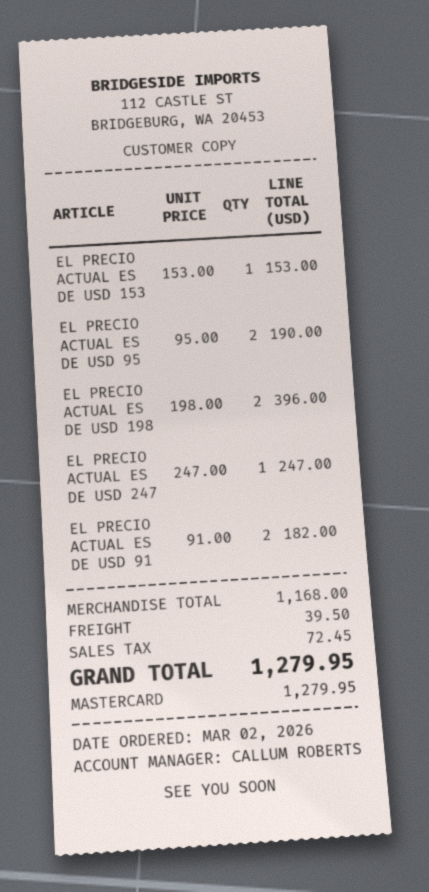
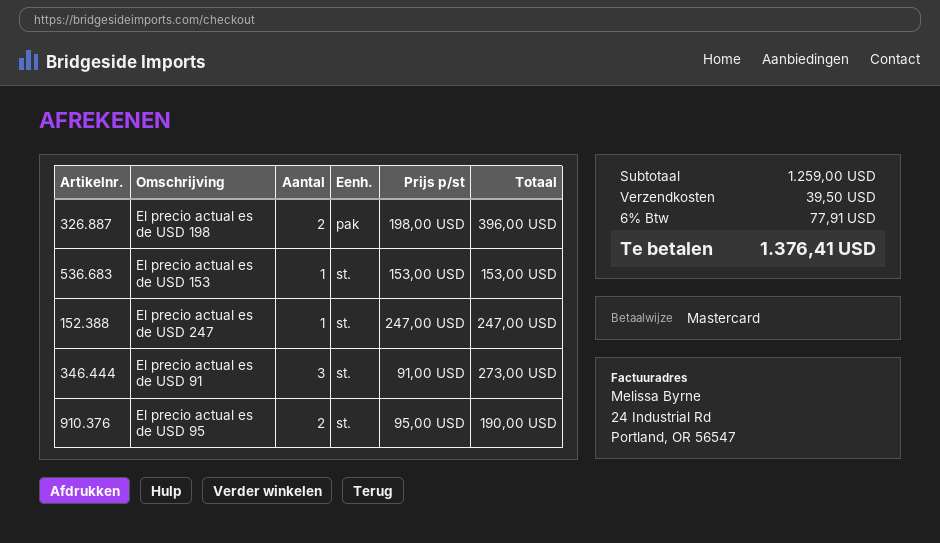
EL PRECIO ACTUAL ES DE USD 91: 2 x 91.00 = 182.00 -> 3 x 91.00 = 273.00
subtotal: 1168.00 -> 1259.00
tax: 72.45 -> 77.91
total: 1279.95 -> 1376.41

